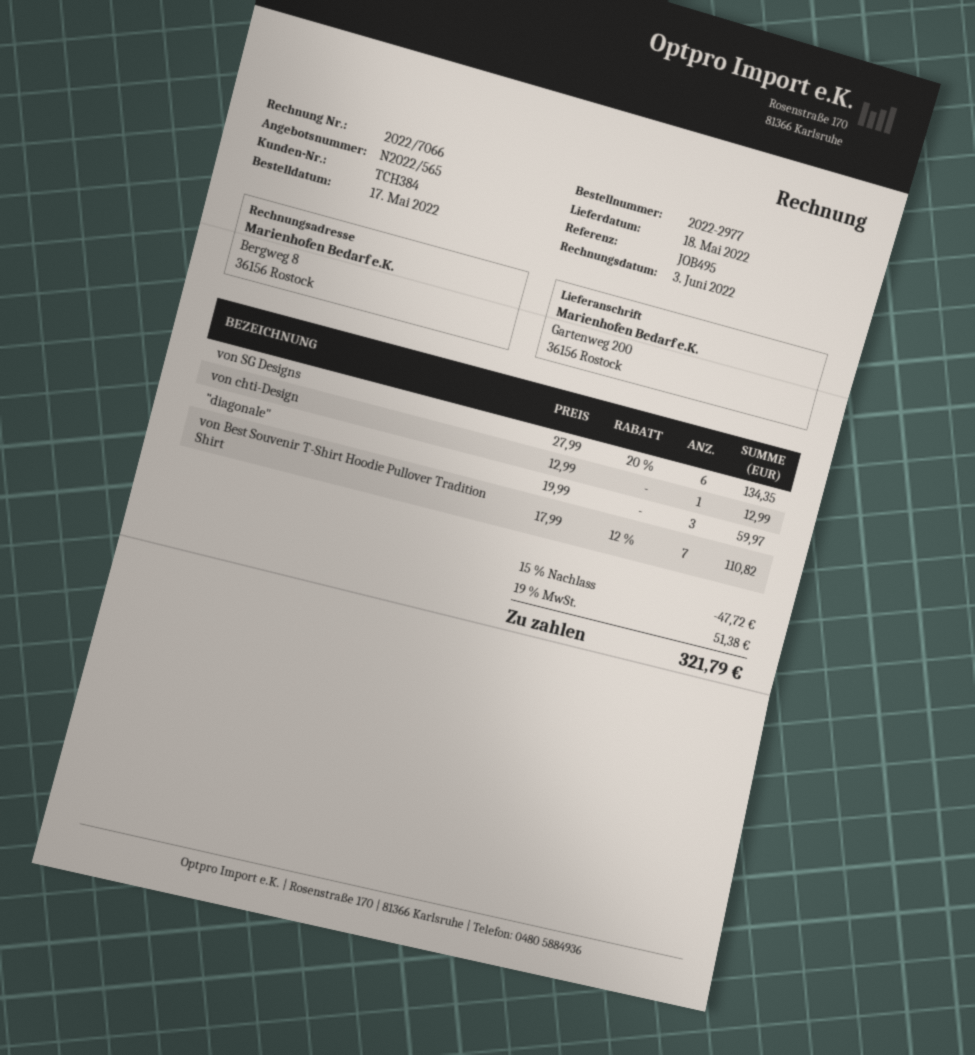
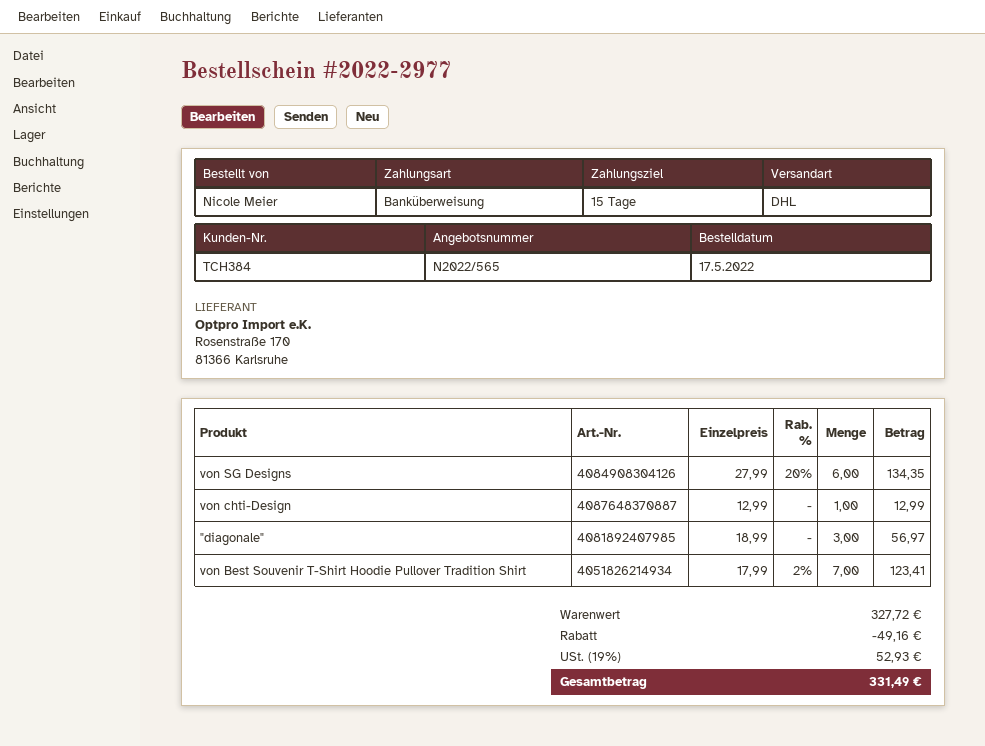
"diagonale": 3 x 19.99 = 59.97 -> 3 x 18.99 = 56.97
von Best Souvenir T-Shirt Hoodie Pullover Tradition Shirt: 7 x 17.99 - 12% = 110.82 -> 7 x 17.99 - 2% = 123.41
discount: 47.72 -> 49.16
tax: 19% = 51.38 -> 19% = 52.93
total: 321.79 -> 331.49

